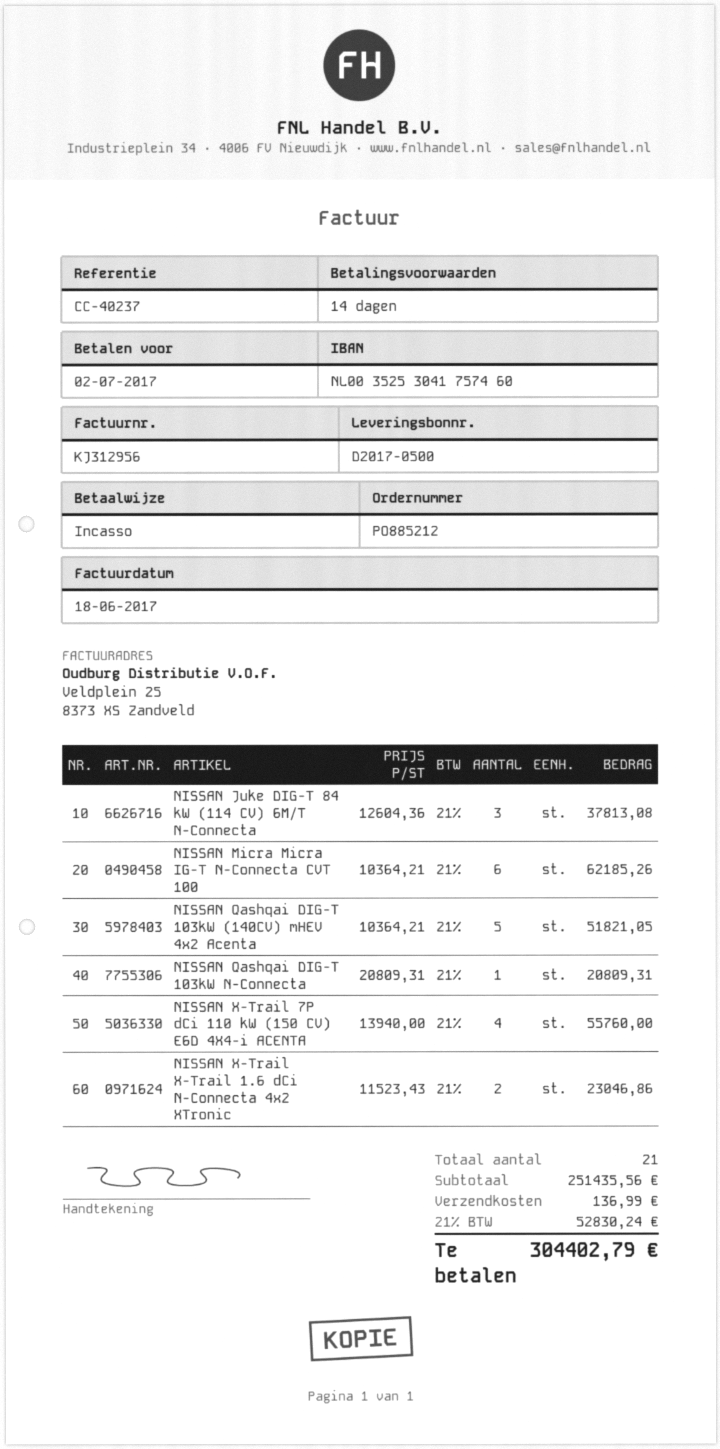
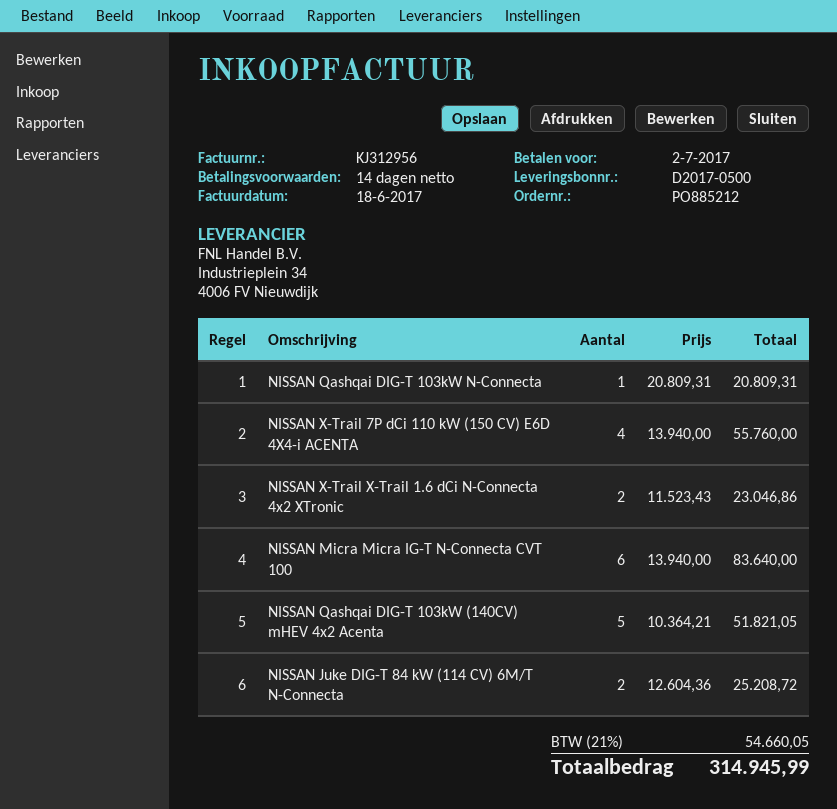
NISSAN Juke DIG-T 84 kW (114 CV) 6M/T N-Connecta: 3 x 12604.36 = 37813.08 -> 2 x 12604.36 = 25208.72
NISSAN Micra Micra IG-T N-Connecta CVT 100: 6 x 10364.21 = 62185.26 -> 6 x 13940.00 = 83640.00
shipping: 136.99 -> none
tax: 21% = 52830.24 -> 21% = 54660.05
total: 304402.79 -> 314945.99

